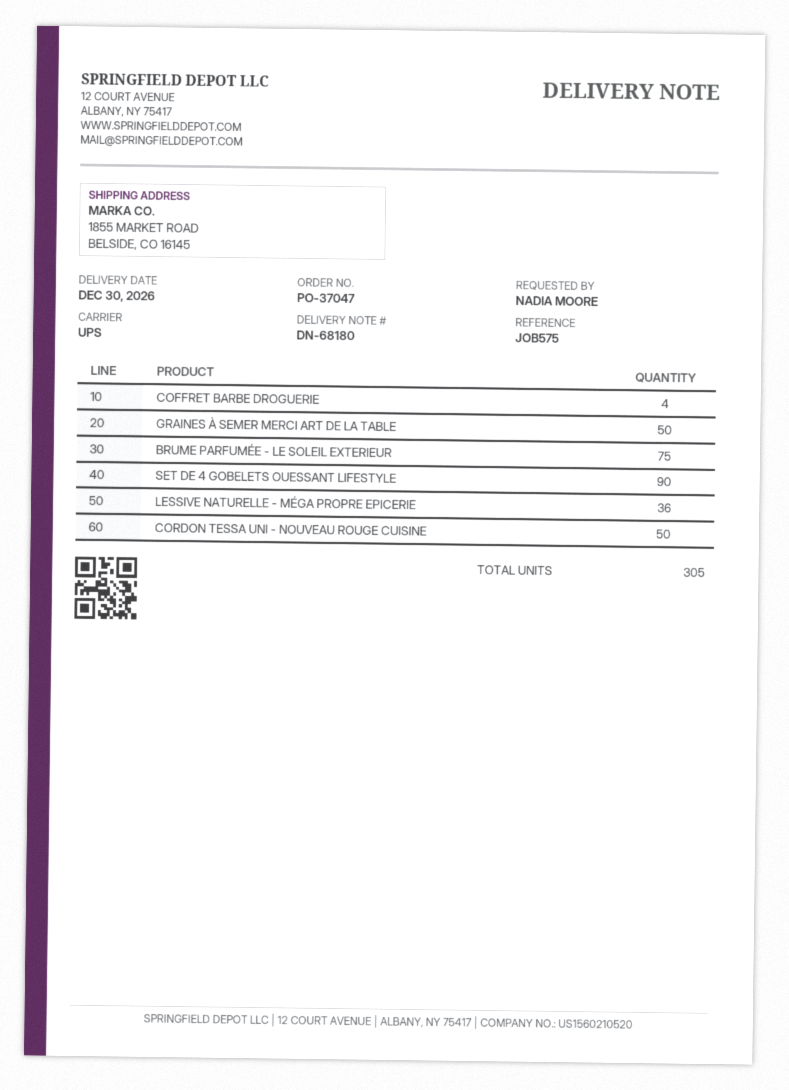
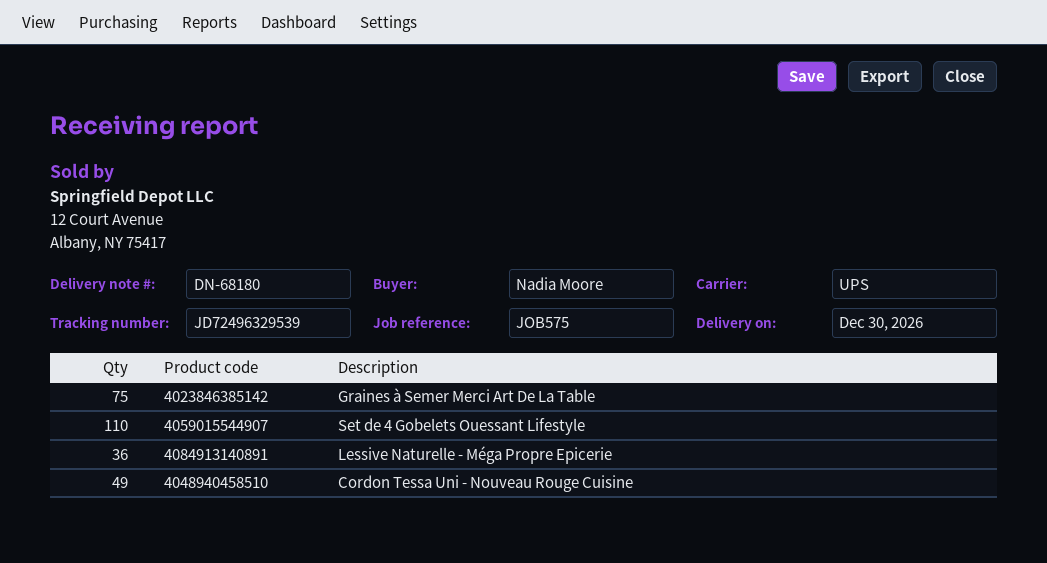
COFFRET BARBE DROGUERIE: 4 -> none
GRAINES À SEMER MERCI ART DE LA TABLE: 50 -> 75
BRUME PARFUMÉE - LE SOLEIL EXTERIEUR: 75 -> none
SET DE 4 GOBELETS OUESSANT LIFESTYLE: 90 -> 110
CORDON TESSA UNI - NOUVEAU ROUGE CUISINE: 50 -> 49

